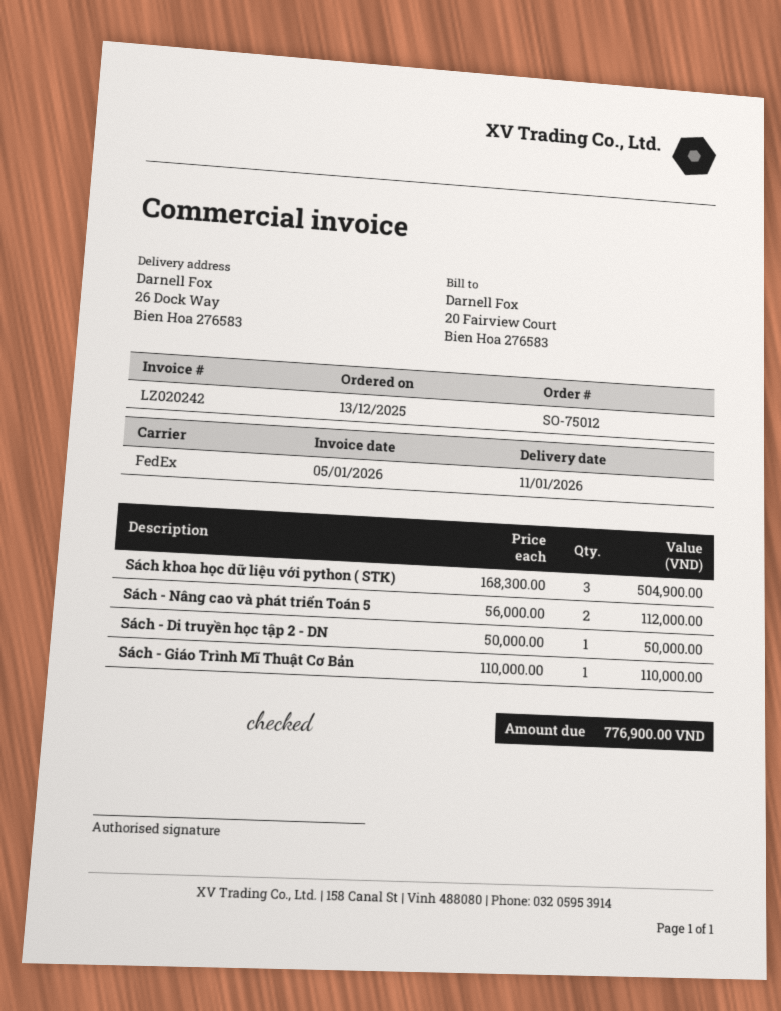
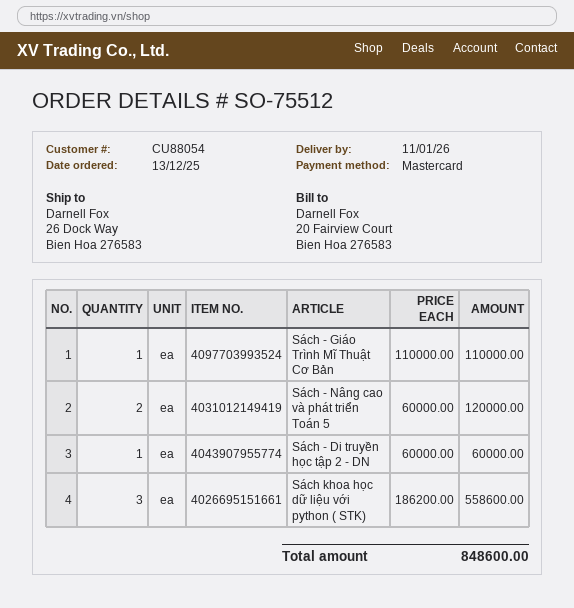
order number: SO-75012 -> SO-75512
Sách khoa học dữ liệu với python ( STK): 3 x 168300.00 = 504900.00 -> 3 x 186200.00 = 558600.00
Sách - Nâng cao và phát triển Toán 5: 2 x 56000.00 = 112000.00 -> 2 x 60000.00 = 120000.00
Sách - Di truyền học tập 2 - DN: 1 x 50000.00 = 50000.00 -> 1 x 60000.00 = 60000.00
total: 776900.00 -> 848600.00

